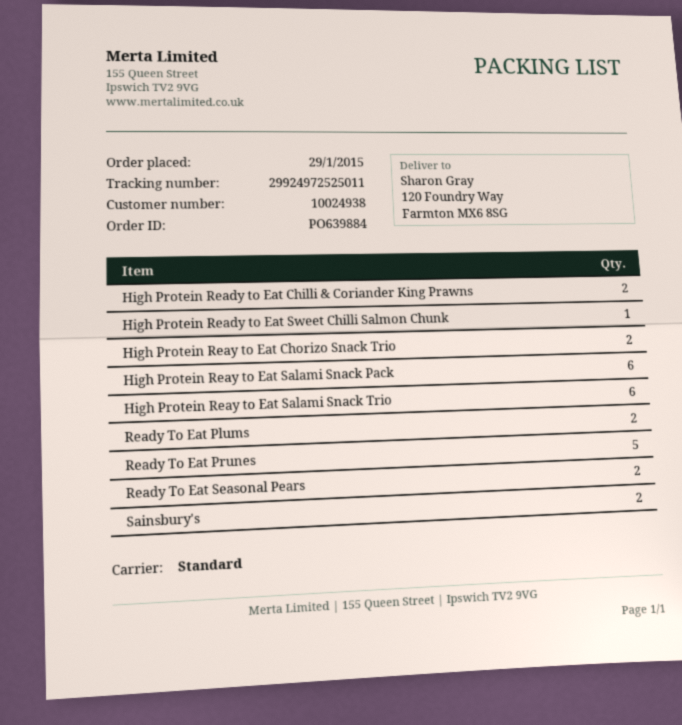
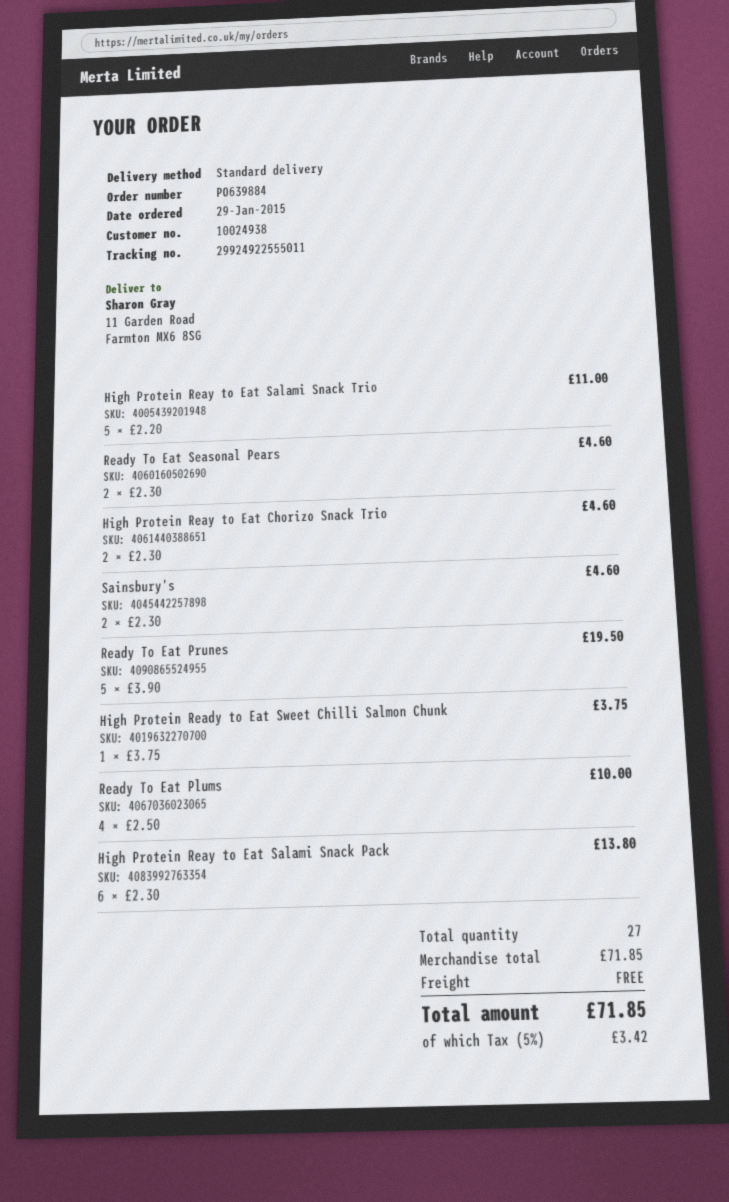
tracking number: 29924972525011 -> 29924922555011
ship to: 120 Foundry Way, Farmton MX6 8SG -> 11 Garden Road, Farmton MX6 8SG
High Protein Ready to Eat Chilli & Coriander King Prawns: 2 -> none
High Protein Reay to Eat Salami Snack Trio: 6 -> 5
Ready To Eat Plums: 2 -> 4

